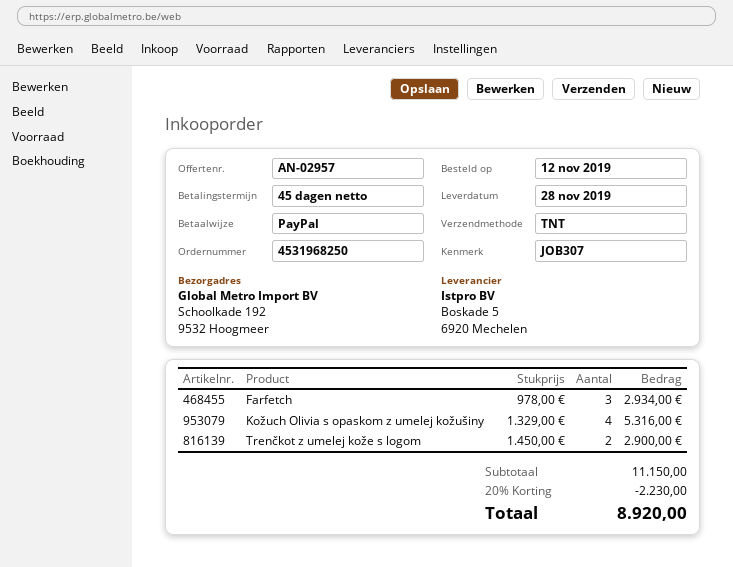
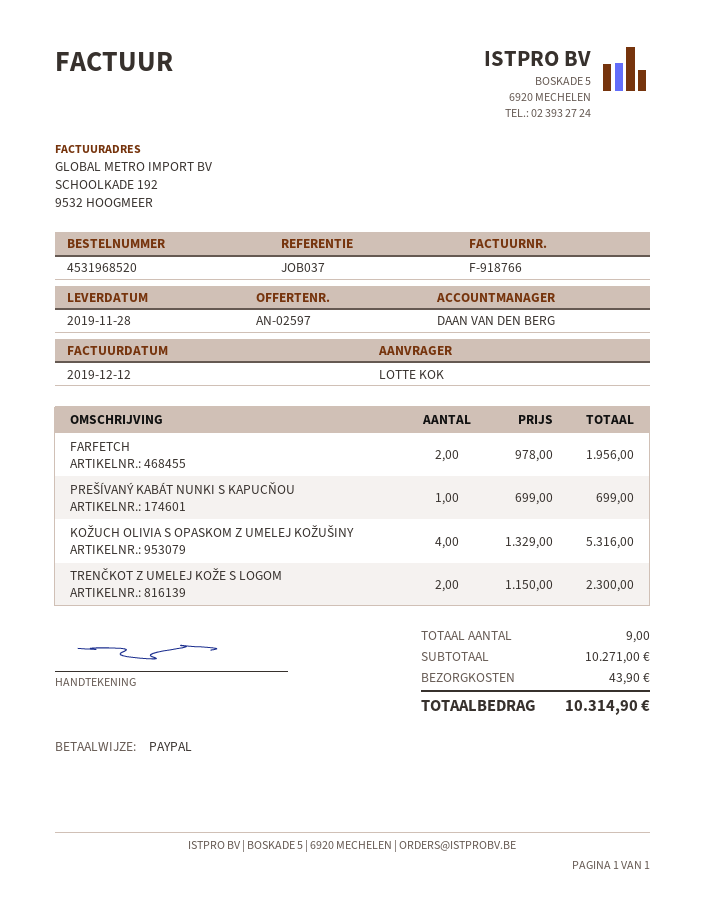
quote number: AN-02957 -> AN-02597
order number: 4531968250 -> 4531968520
reference: JOB307 -> JOB037
Farfetch: 3 x 978.00 = 2934.00 -> 2 x 978.00 = 1956.00
Trenčkot z umelej kože s logom: 2 x 1450.00 = 2900.00 -> 2 x 1150.00 = 2300.00
PREŠÍVANÝ KABÁT NUNKI S KAPUCŇOU: none -> 1 x 699.00 = 699.00
subtotal: 11150.00 -> 10271.00
discount: 20% = 2230.00 -> none
shipping: none -> 43.90
total: 8920.00 -> 10314.90

